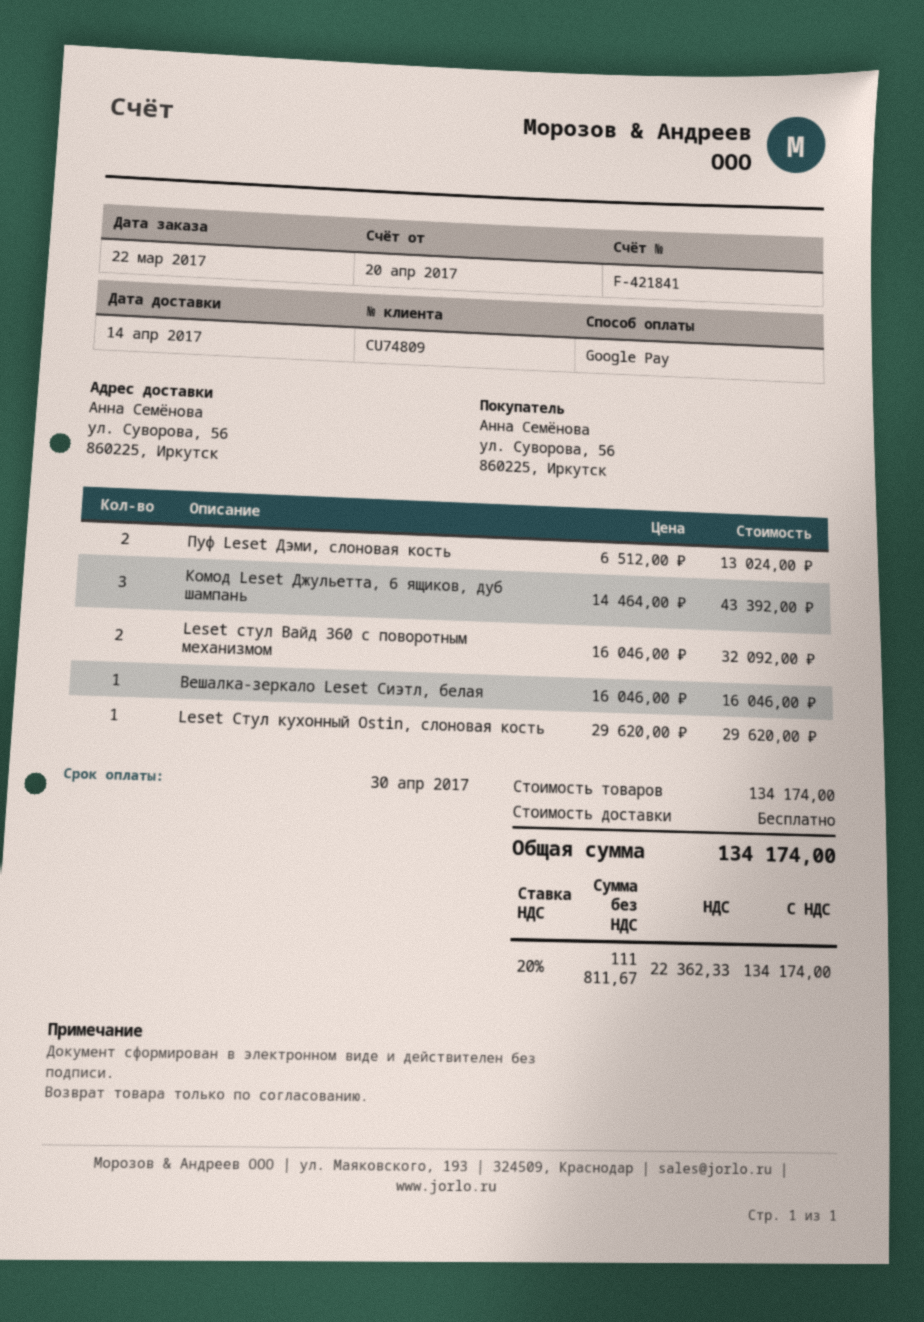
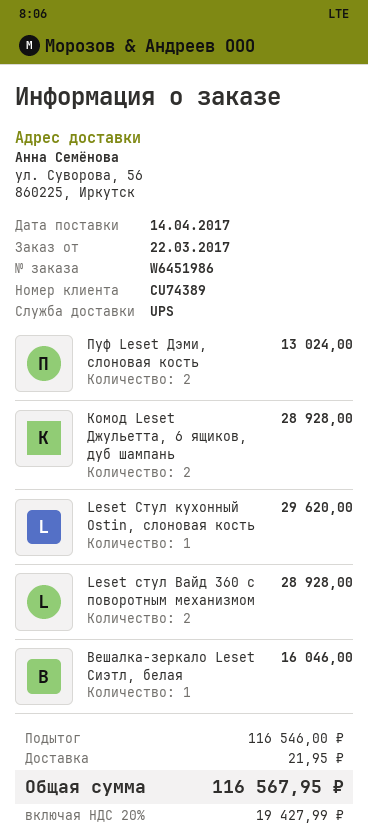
customer number: CU74809 -> CU74389
Комод Leset Джульетта, 6 ящиков, дуб шампань: 3 for 43392.00 -> 2 for 28928.00
Leset стул Вайд 360 с поворотным механизмом: 2 for 32092.00 -> 2 for 28928.00
subtotal: 134174.00 -> 116546.00
shipping: 0.00 -> 21.95
tax: 20% = 22362.33 -> 20% = 19427.99
total: 134174.00 -> 116567.95

